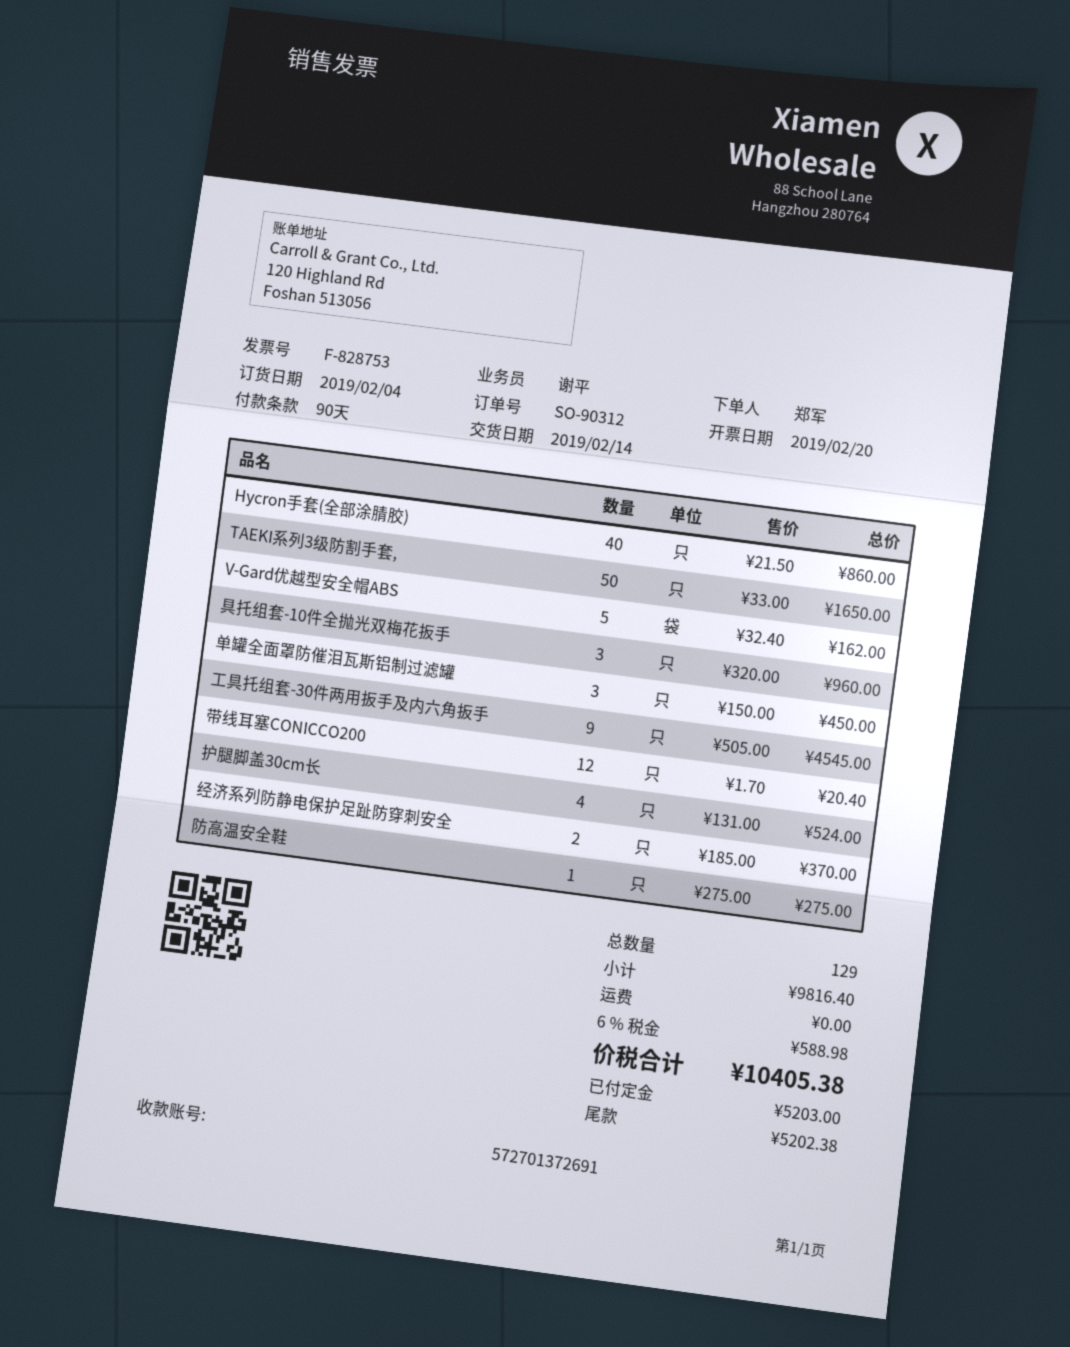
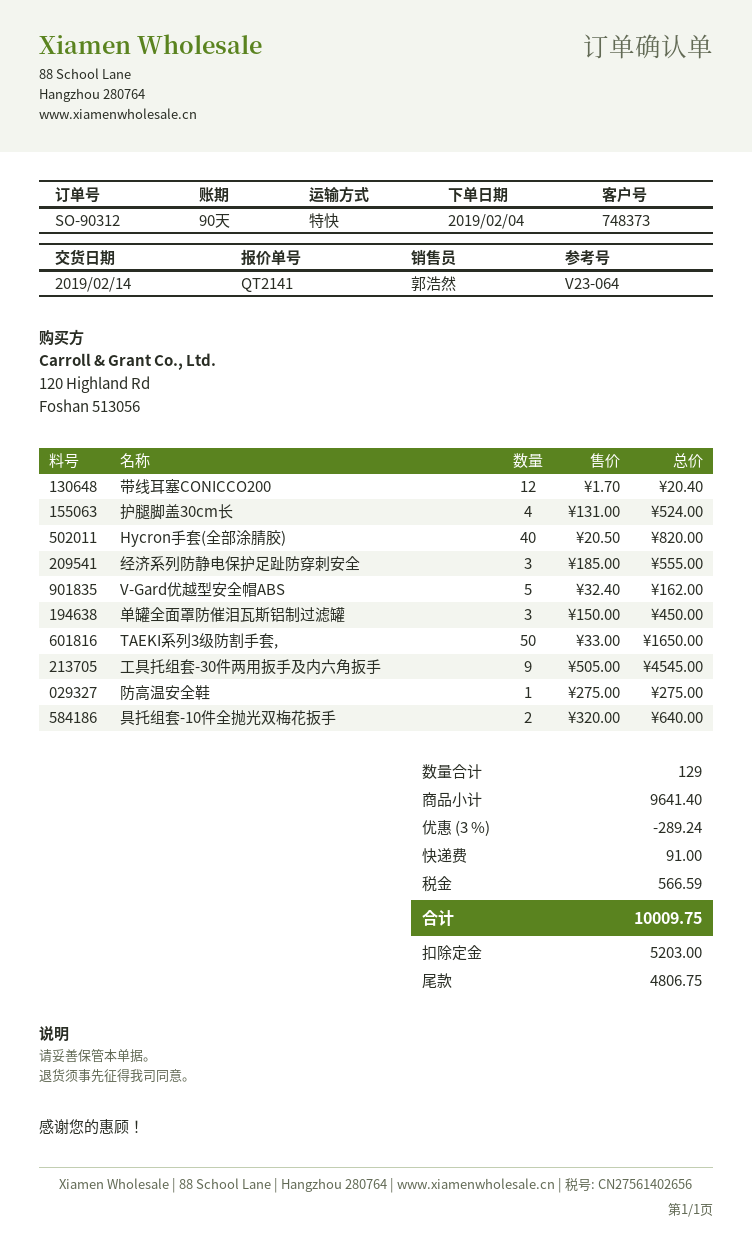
sales rep: 谢平 -> 郭浩然
Hycron手套(全部涂腈胶): 40 x 21.50 = 860.00 -> 40 x 20.50 = 820.00
具托组套-10件全抛光双梅花扳手: 3 x 320.00 = 960.00 -> 2 x 320.00 = 640.00
经济系列防静电保护足趾防穿刺安全: 2 x 185.00 = 370.00 -> 3 x 185.00 = 555.00
subtotal: 9816.40 -> 9641.40
discount: none -> 3% = 289.24
shipping: 0.00 -> 91.00
tax: 588.98 -> 566.59
total: 10405.38 -> 10009.75
balance: 5202.38 -> 4806.75

